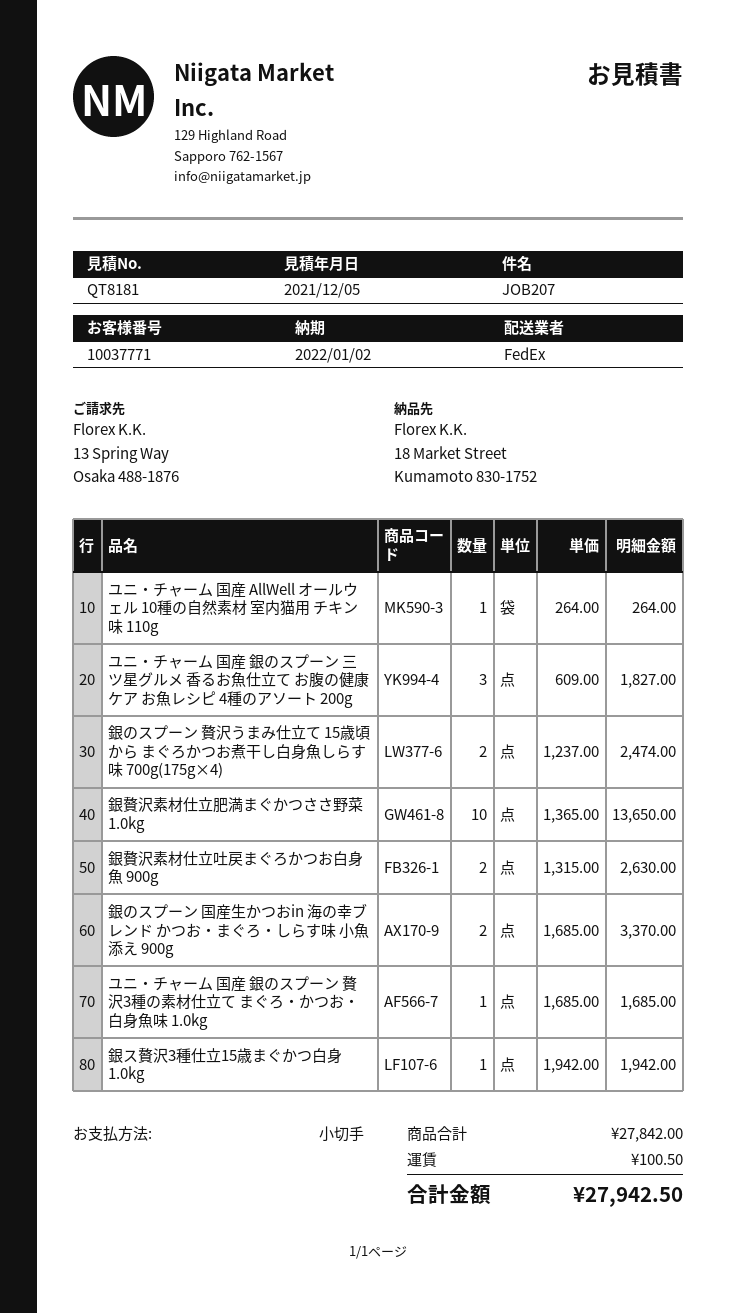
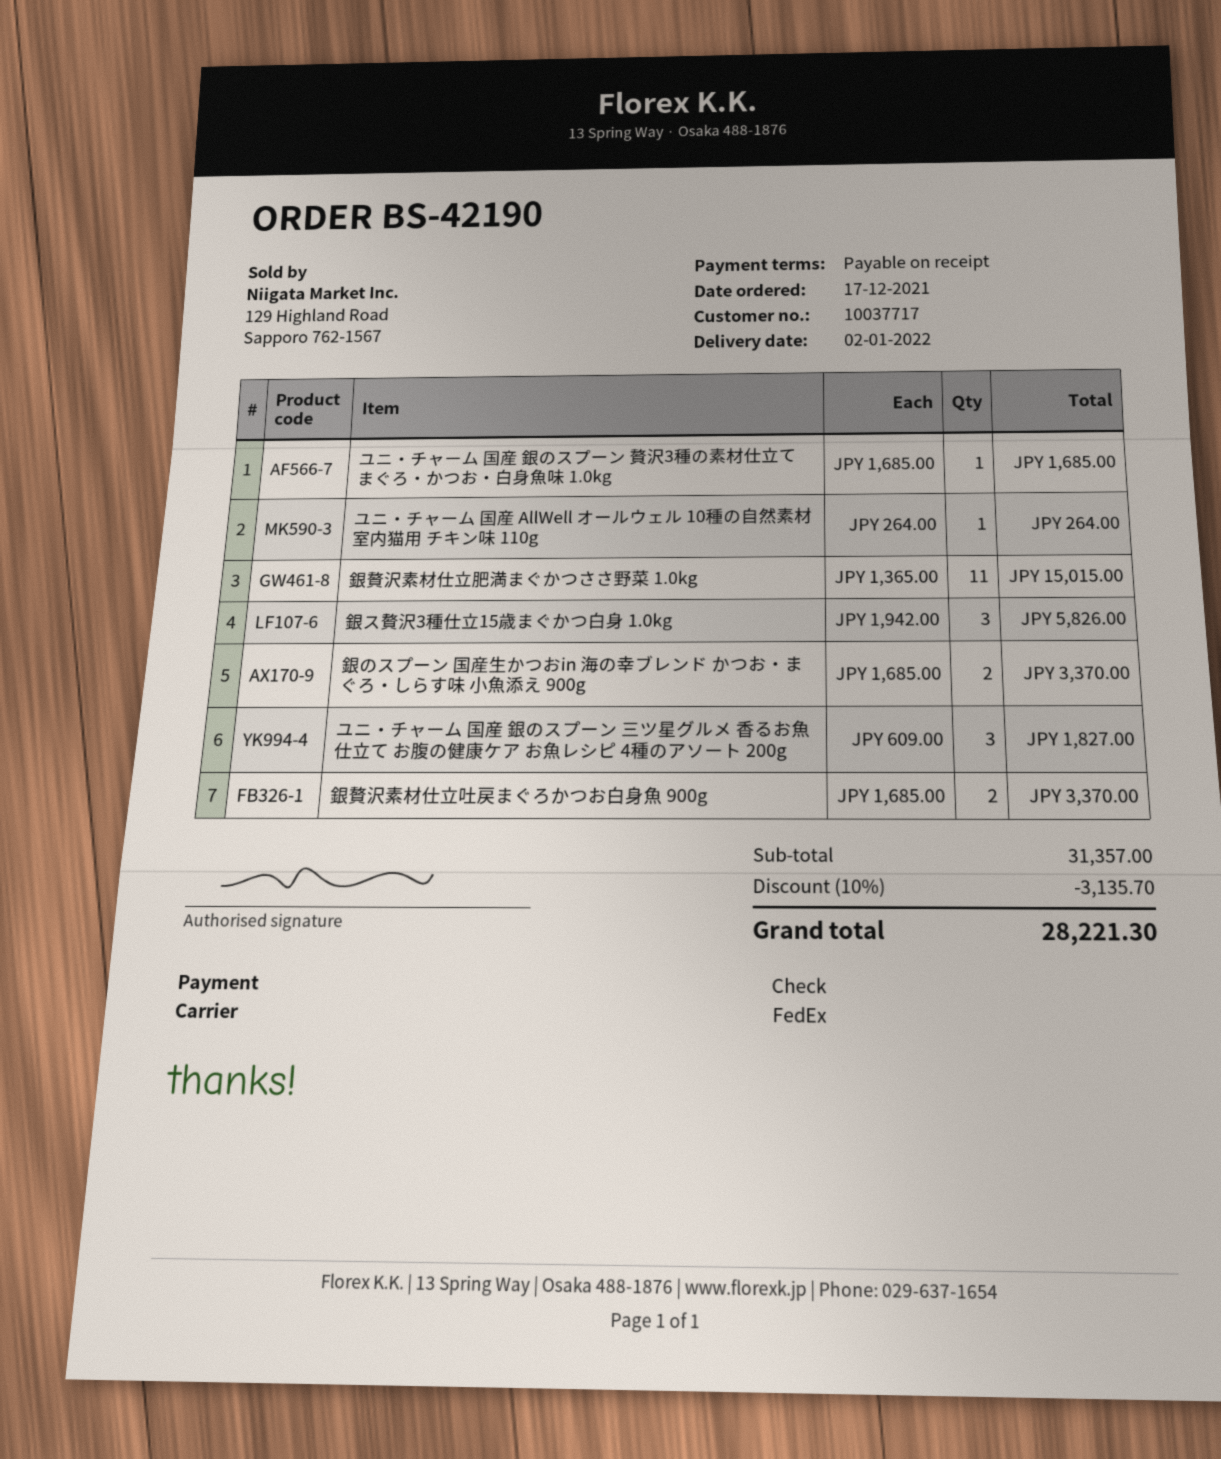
customer number: 10037771 -> 10037717
銀のスプーン 贅沢うまみ仕立て 15歳頃から まぐろかつお煮干し白身魚しらす味 700g(175g×4): 2 x 1237.00 = 2474.00 -> none
銀贅沢素材仕立肥満まぐかつささ野菜 1.0kg: 10 x 1365.00 = 13650.00 -> 11 x 1365.00 = 15015.00
銀贅沢素材仕立吐戻まぐろかつお白身魚 900g: 2 x 1315.00 = 2630.00 -> 2 x 1685.00 = 3370.00
銀ス贅沢3種仕立15歳まぐかつ白身 1.0kg: 1 x 1942.00 = 1942.00 -> 3 x 1942.00 = 5826.00
subtotal: 27842.00 -> 31357.00
discount: none -> 10% = 3135.70
shipping: 100.50 -> none
total: 27942.50 -> 28221.30

